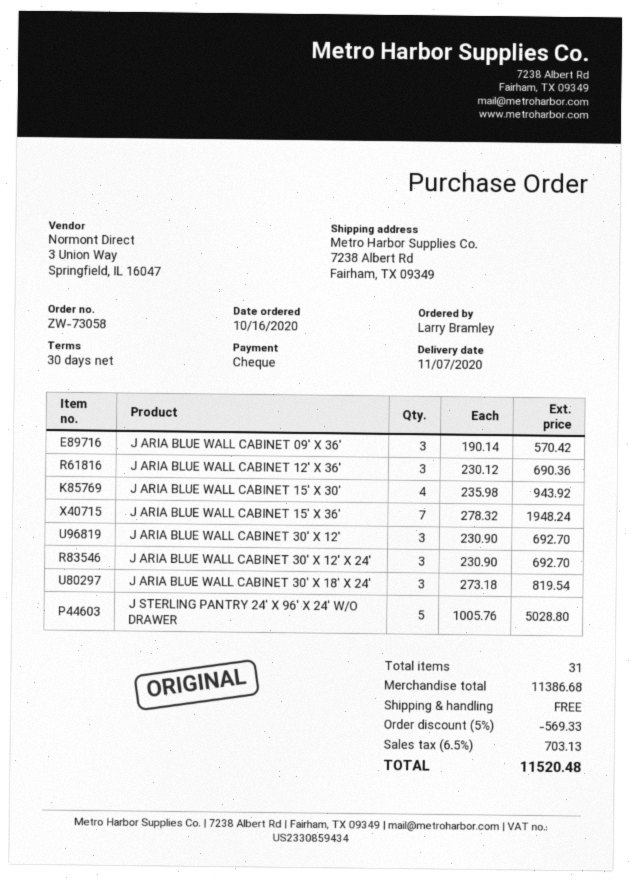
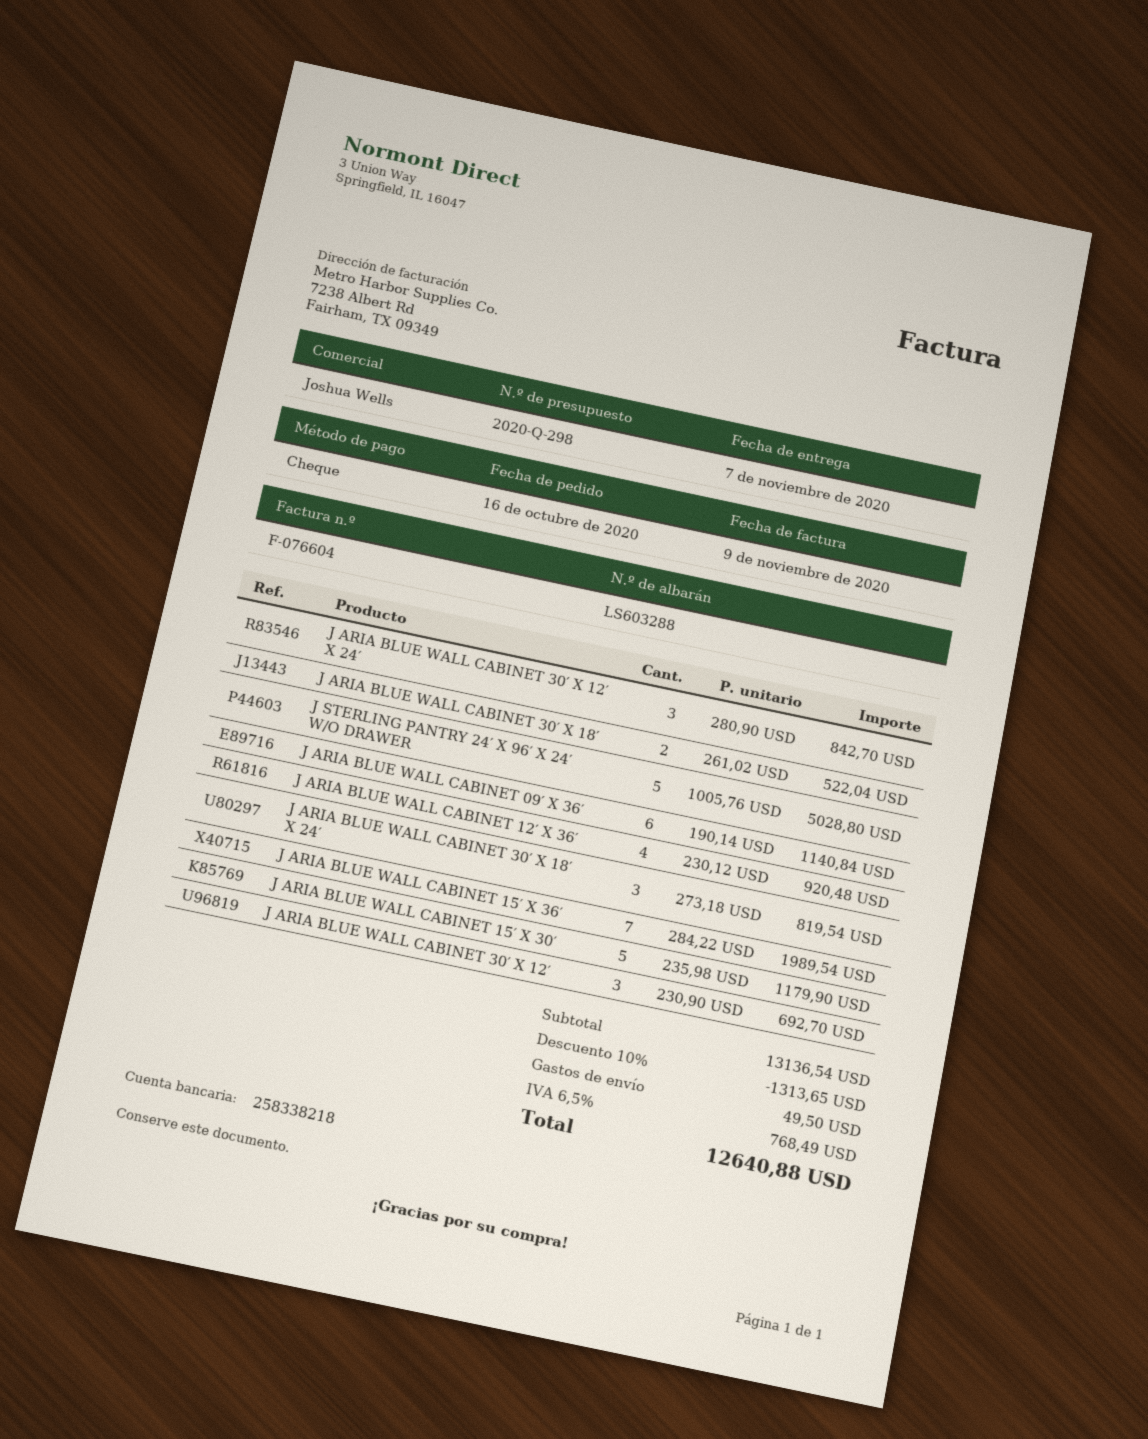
J ARIA BLUE WALL CABINET 09′ X 36′: 3 x 190.14 = 570.42 -> 6 x 190.14 = 1140.84
J ARIA BLUE WALL CABINET 12′ X 36′: 3 x 230.12 = 690.36 -> 4 x 230.12 = 920.48
J ARIA BLUE WALL CABINET 15′ X 30′: 4 x 235.98 = 943.92 -> 5 x 235.98 = 1179.90
J ARIA BLUE WALL CABINET 15′ X 36′: 7 x 278.32 = 1948.24 -> 7 x 284.22 = 1989.54
J ARIA BLUE WALL CABINET 30′ X 12′ X 24′: 3 x 230.90 = 692.70 -> 3 x 280.90 = 842.70
J ARIA BLUE WALL CABINET 30′ X 18′: none -> 2 x 261.02 = 522.04
subtotal: 11386.68 -> 13136.54
discount: 5% = 569.33 -> 10% = 1313.65
shipping: 0.00 -> 49.50
tax: 6.5% = 703.13 -> 6.5% = 768.49
total: 11520.48 -> 12640.88

